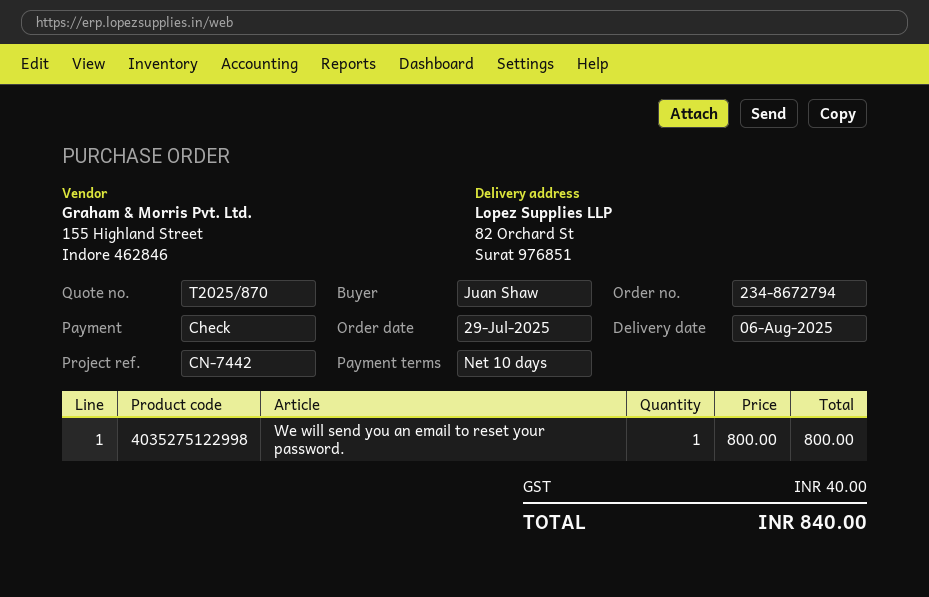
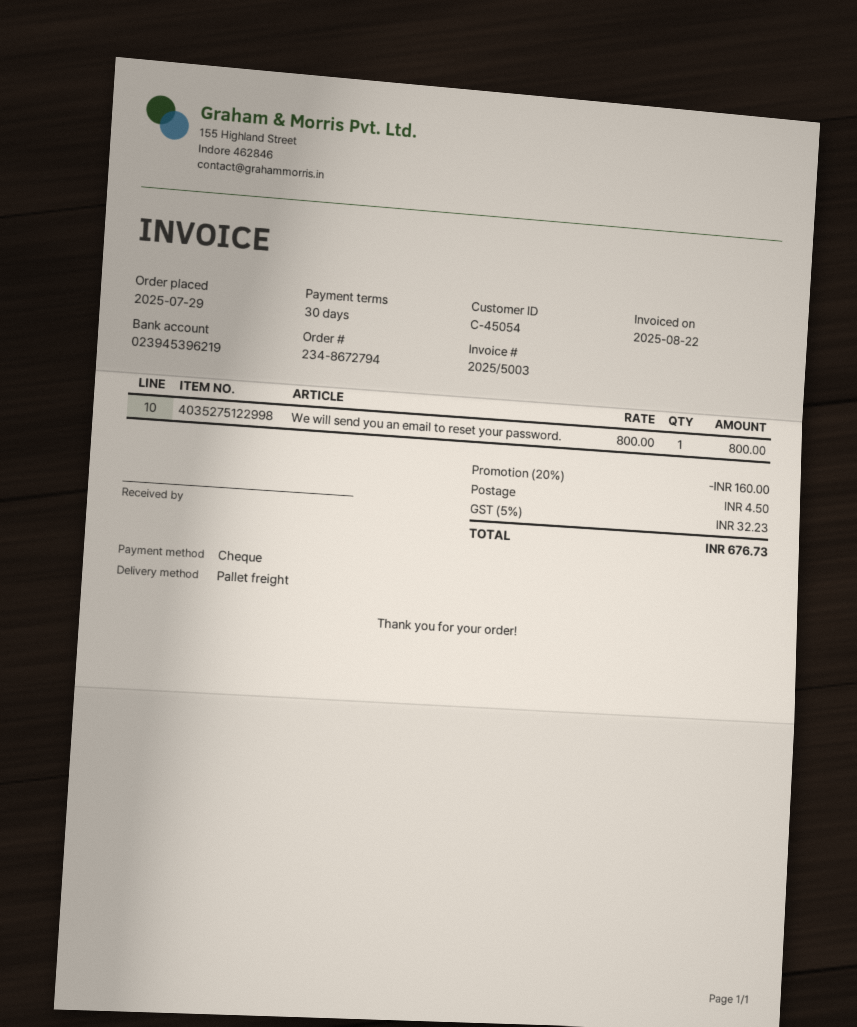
payment terms: 10 days -> 30 days
discount: none -> 20% = 160.00
shipping: none -> 4.50
tax: 40.00 -> 32.23
total: 840.00 -> 676.73

